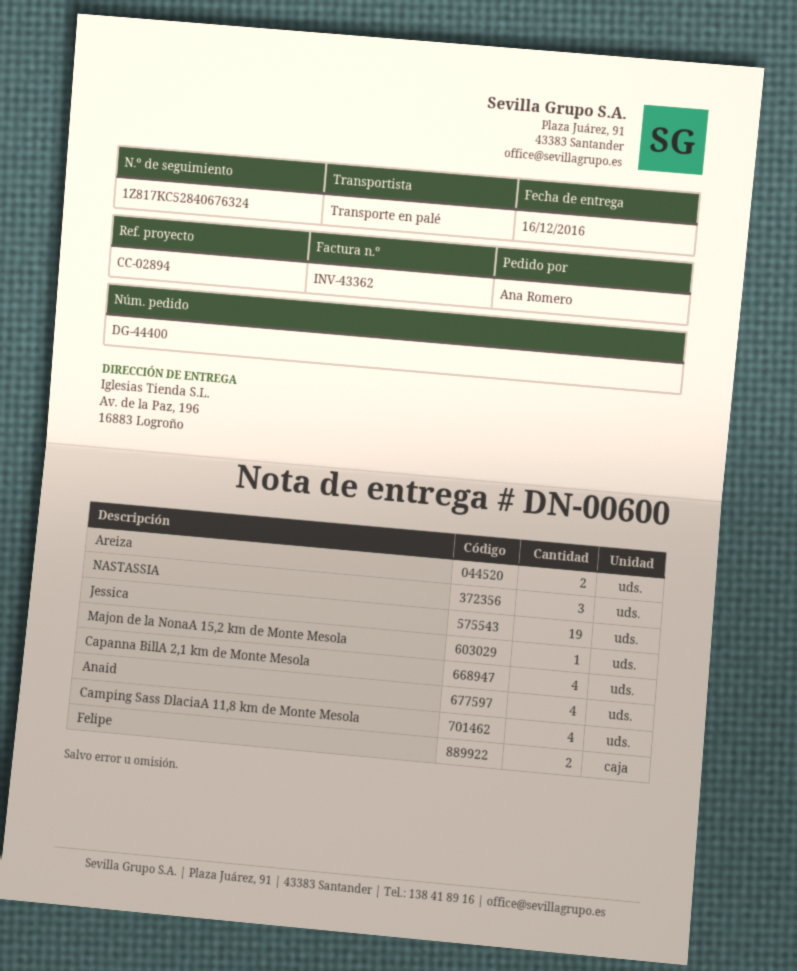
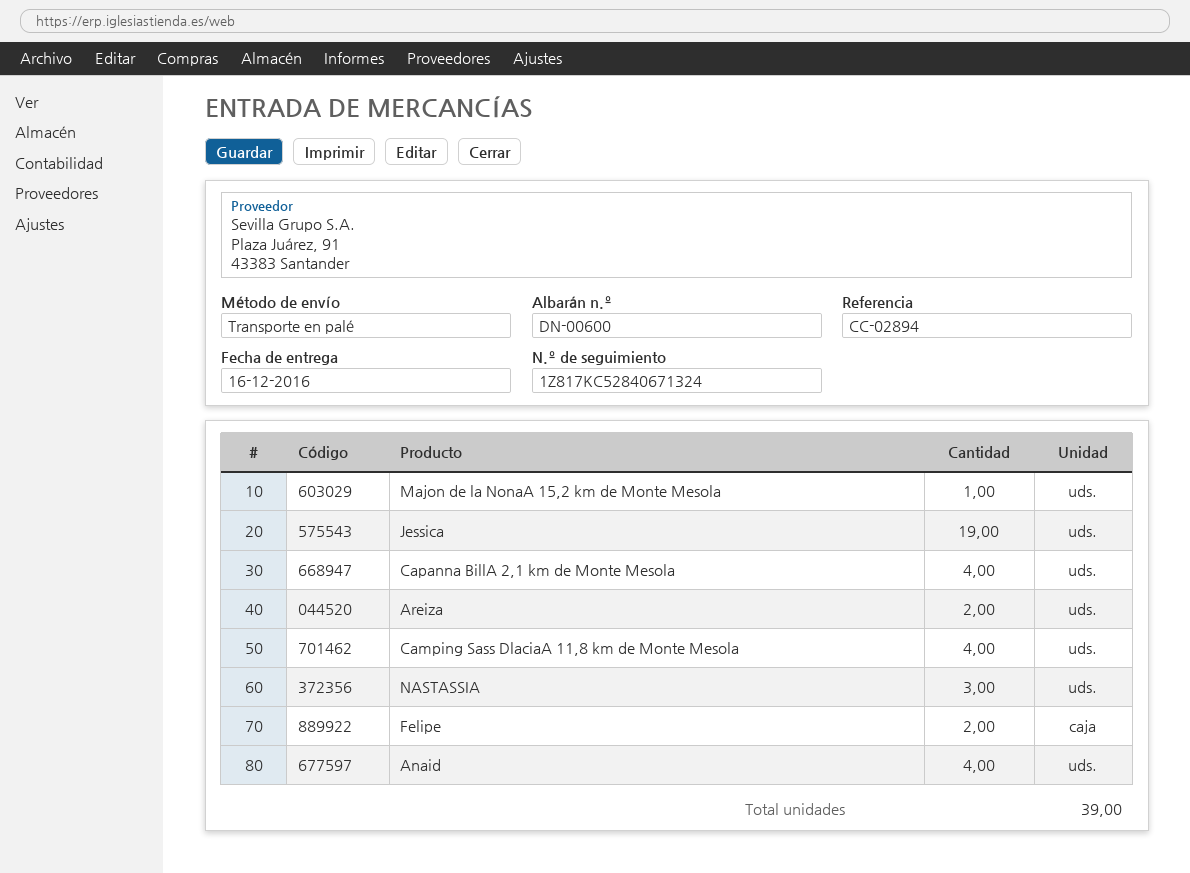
tracking number: 1Z817KC52840676324 -> 1Z817KC52840671324

